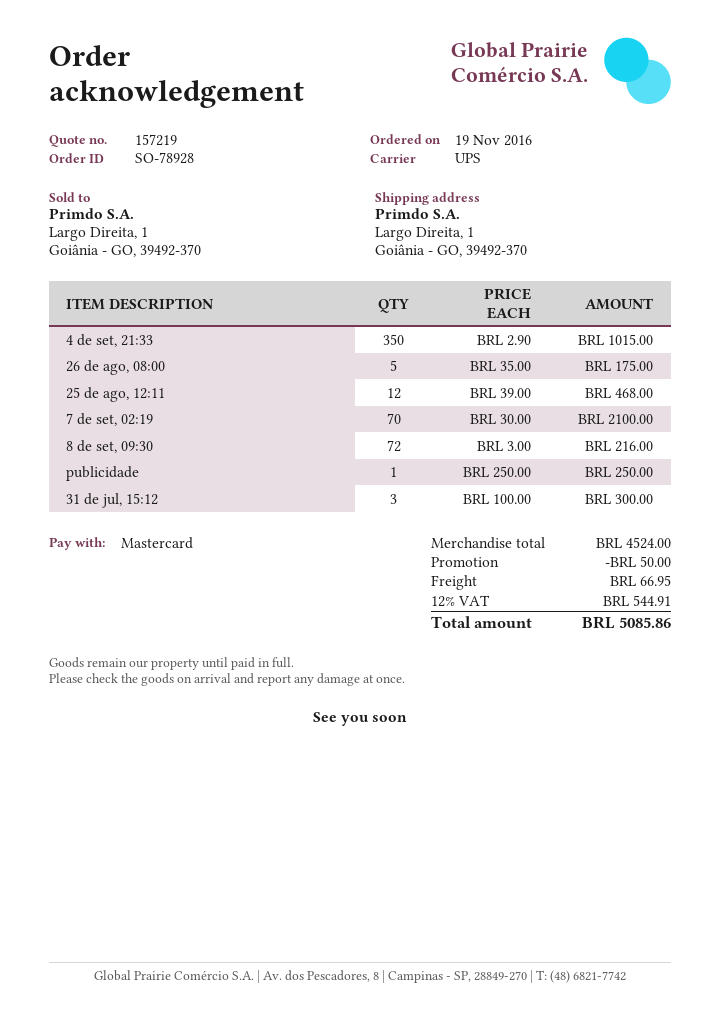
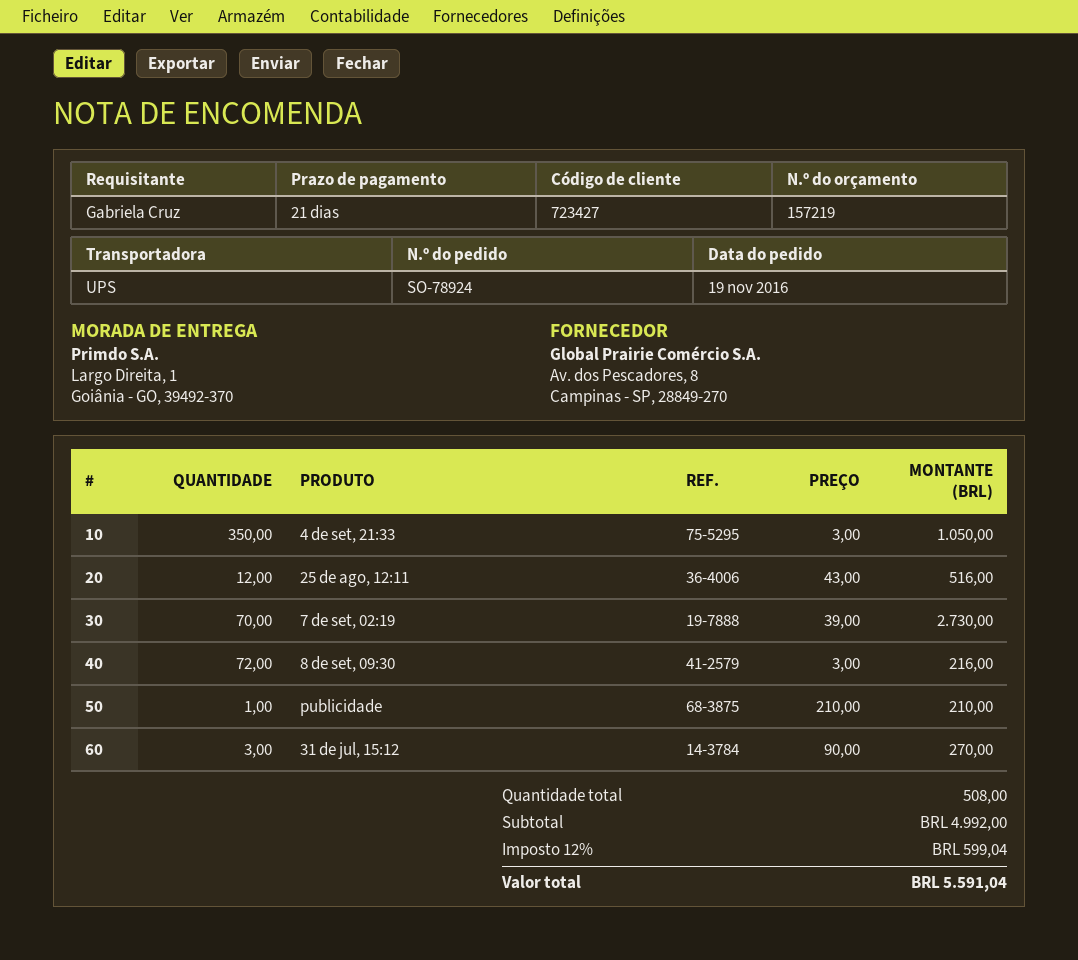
order number: SO-78928 -> SO-78924
4 de set, 21:33: 350 x 2.90 = 1015.00 -> 350 x 3.00 = 1050.00
26 de ago, 08:00: 5 x 35.00 = 175.00 -> none
25 de ago, 12:11: 12 x 39.00 = 468.00 -> 12 x 43.00 = 516.00
7 de set, 02:19: 70 x 30.00 = 2100.00 -> 70 x 39.00 = 2730.00
publicidade: 1 x 250.00 = 250.00 -> 1 x 210.00 = 210.00
31 de jul, 15:12: 3 x 100.00 = 300.00 -> 3 x 90.00 = 270.00
subtotal: 4524.00 -> 4992.00
discount: 50.00 -> none
shipping: 66.95 -> none
tax: 12% = 544.91 -> 12% = 599.04
total: 5085.86 -> 5591.04

